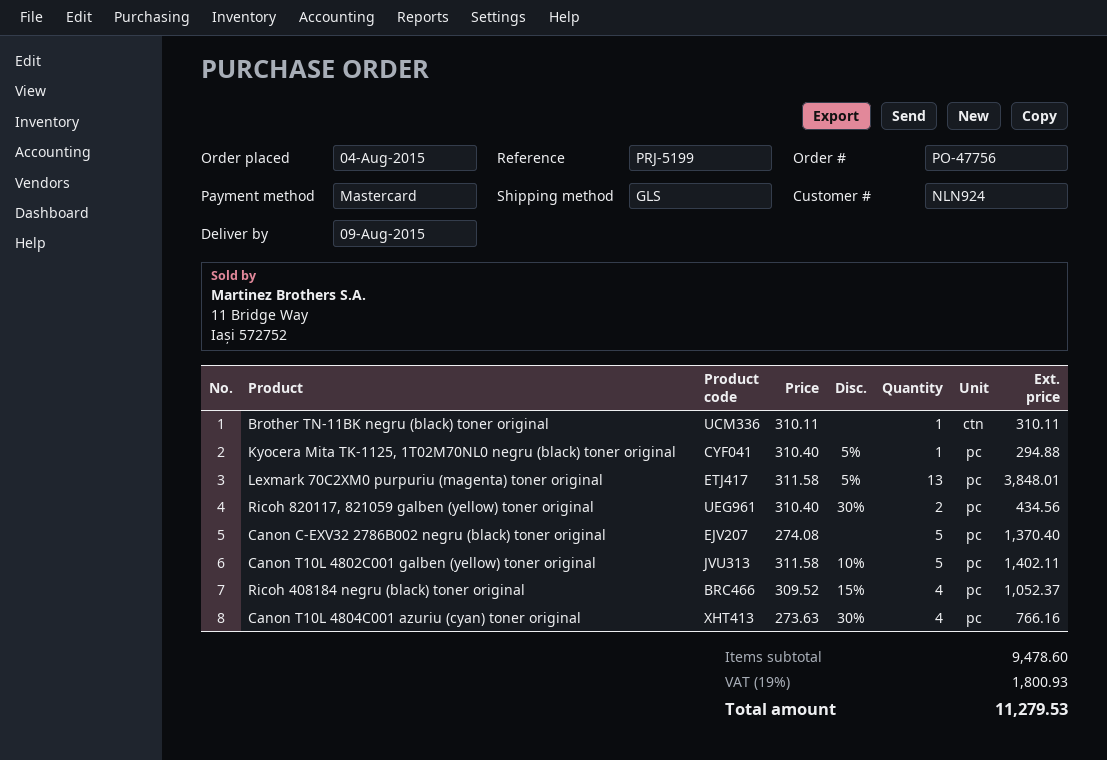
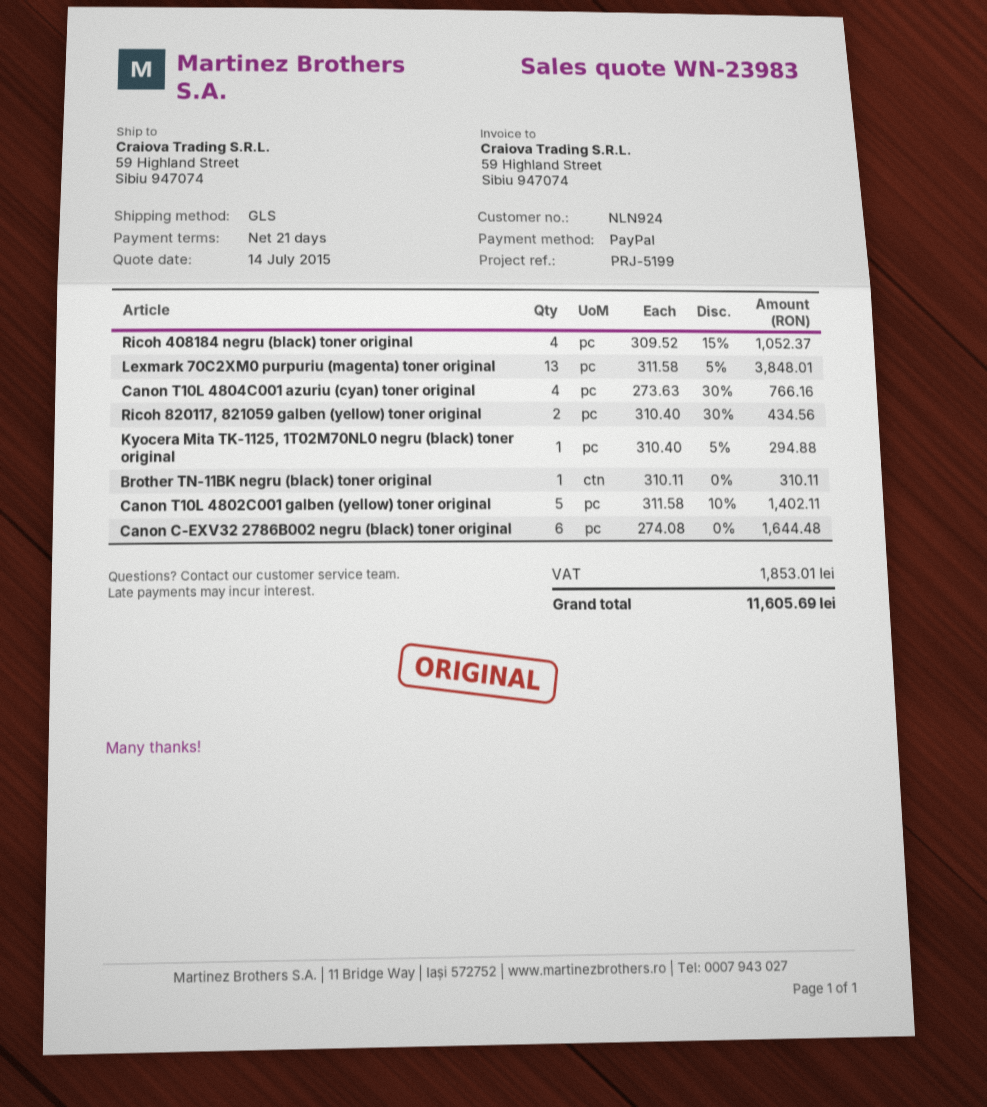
payment method: Mastercard -> PayPal
Canon C-EXV32 2786B002 negru (black) toner original: 5 x 274.08 = 1370.40 -> 6 x 274.08 = 1644.48
tax: 1800.93 -> 1853.01
total: 11279.53 -> 11605.69

